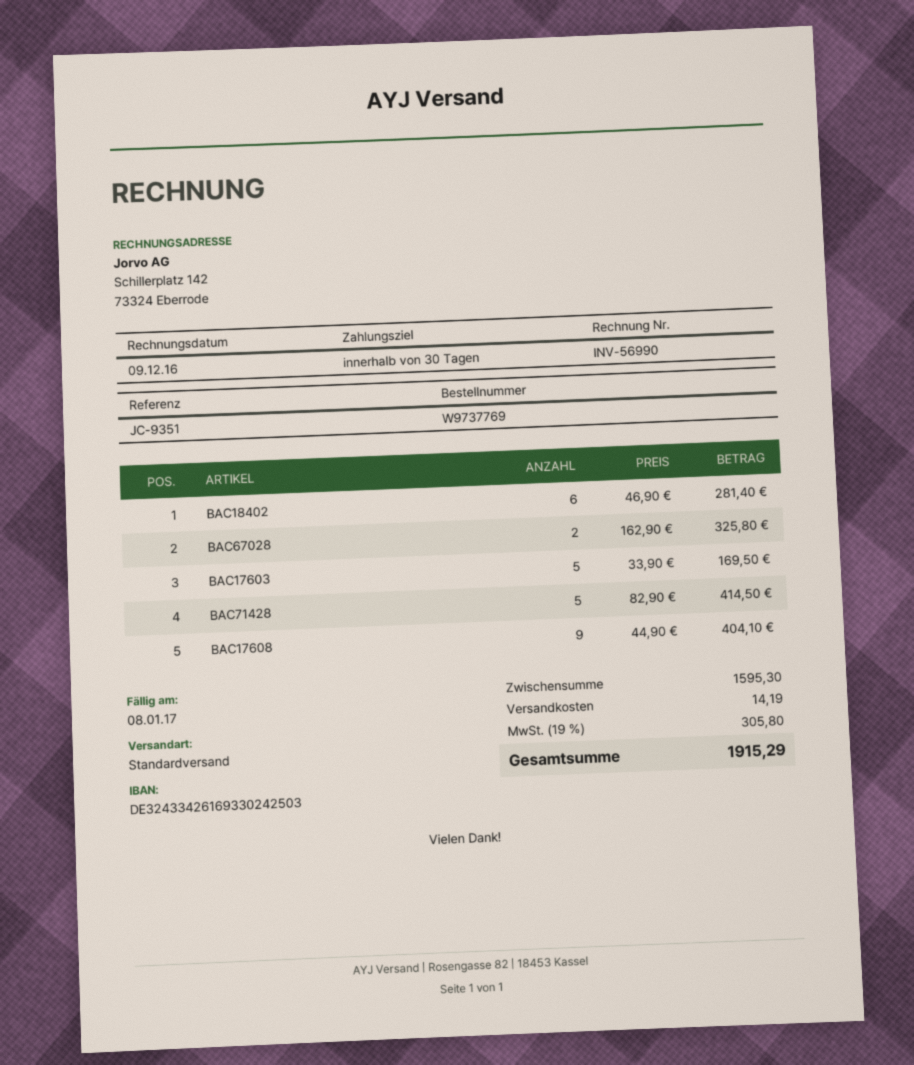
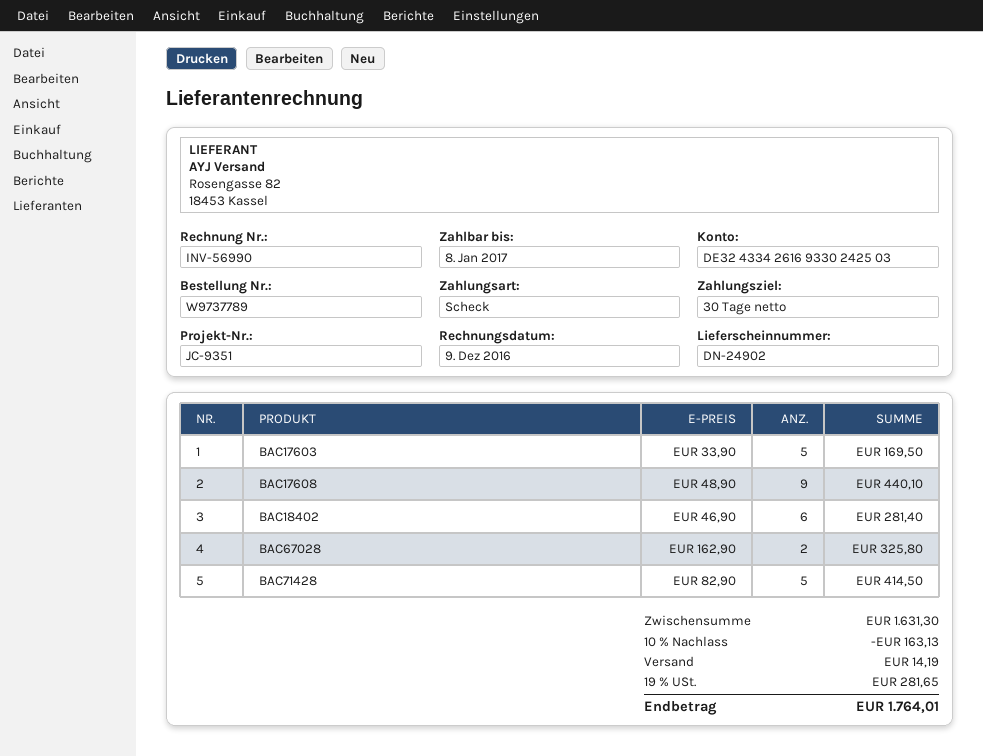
order number: W9737769 -> W9737789
BAC17608: 9 x 44.90 = 404.10 -> 9 x 48.90 = 440.10
subtotal: 1595.30 -> 1631.30
discount: none -> 10% = 163.13
tax: 19% = 305.80 -> 19% = 281.65
total: 1915.29 -> 1764.01

